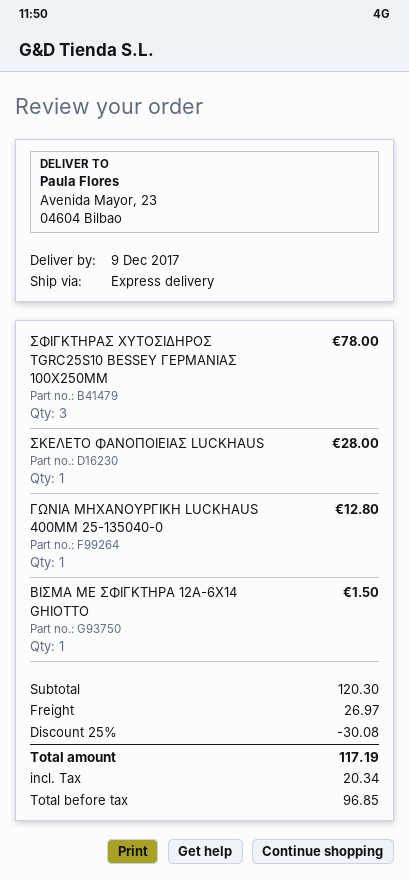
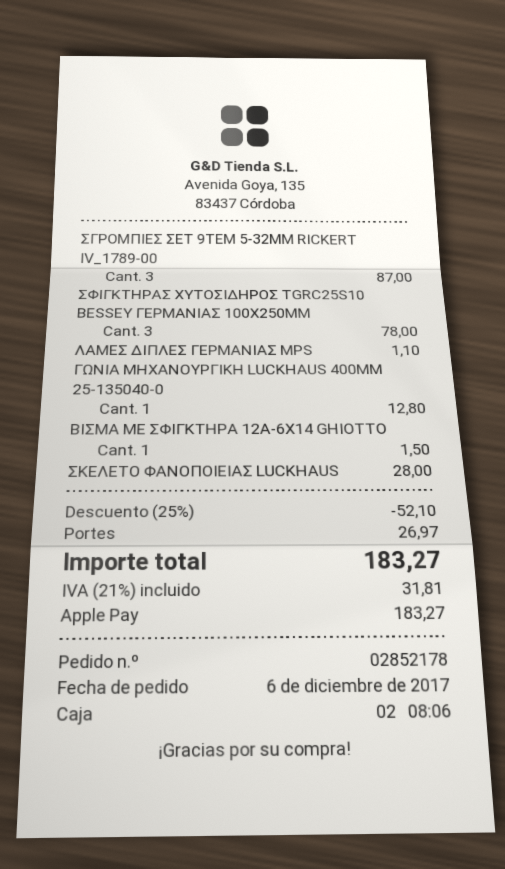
ΣΓΡΟΜΠΙΕΣ ΣΕΤ 9ΤΕΜ 5-32ΜΜ RICKERT IV_1789-00: none -> 3 for 87.00
ΛΑΜΕΣ ΔΙΠΛΕΣ ΓΕΡΜΑΝΙΑΣ MPS: none -> 1 for 1.10
discount: 25% = 30.08 -> 25% = 52.10
tax: 20.34 -> 31.81
total: 117.19 -> 183.27

